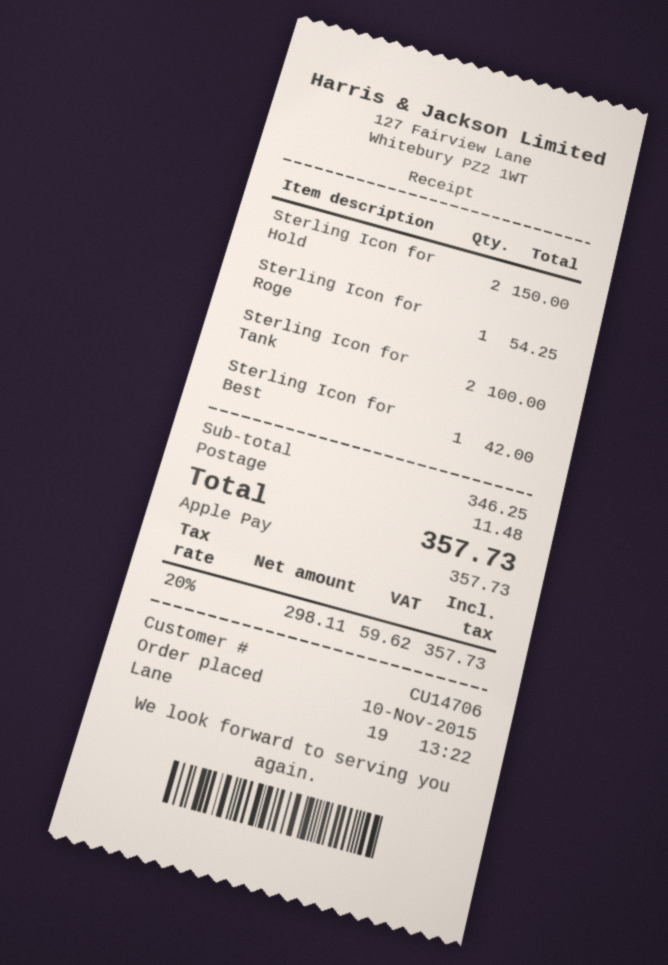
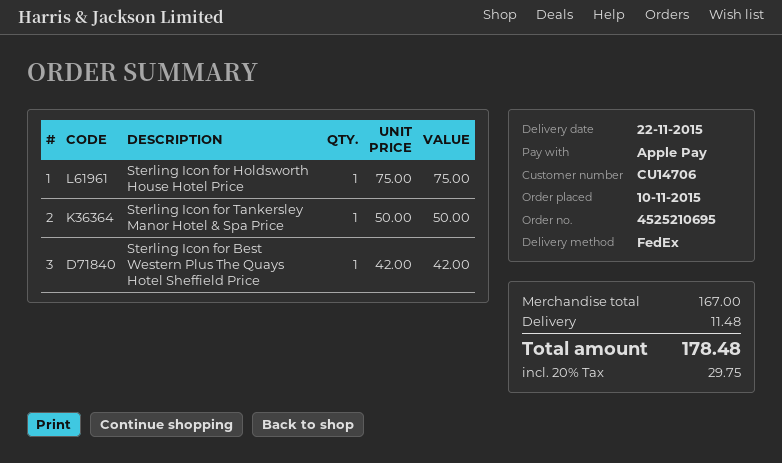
Sterling Icon for Hold: 2 for 150.00 -> 1 for 75.00
Sterling Icon for Roge: 1 for 54.25 -> none
Sterling Icon for Tank: 2 for 100.00 -> 1 for 50.00
subtotal: 346.25 -> 167.00
tax: 20% = 59.62 -> 20% = 29.75
total: 357.73 -> 178.48

